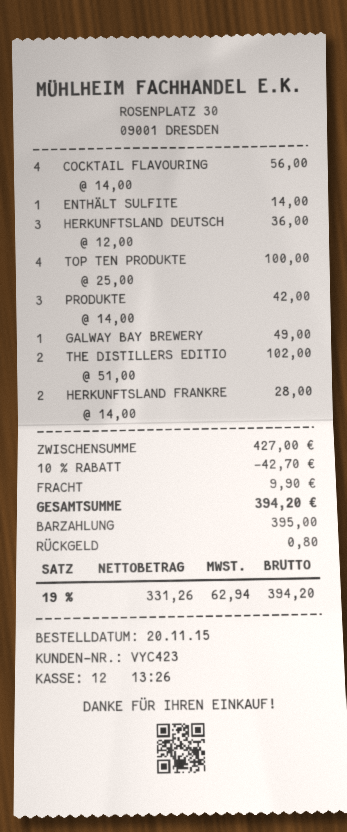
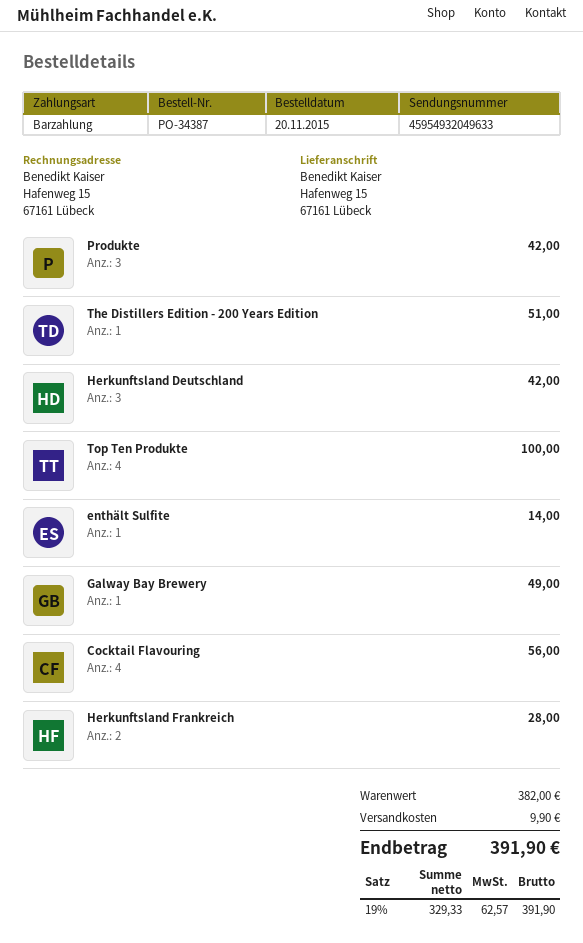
HERKUNFTSLAND DEUTSCH: 3 for 36.00 -> 3 for 42.00
THE DISTILLERS EDITIO: 2 for 102.00 -> 1 for 51.00
subtotal: 427.00 -> 382.00
discount: 10% = 42.70 -> none
net: 331.26 -> 329.33
tax: 19% = 62.94 -> 19% = 62.57
total: 394.20 -> 391.90

